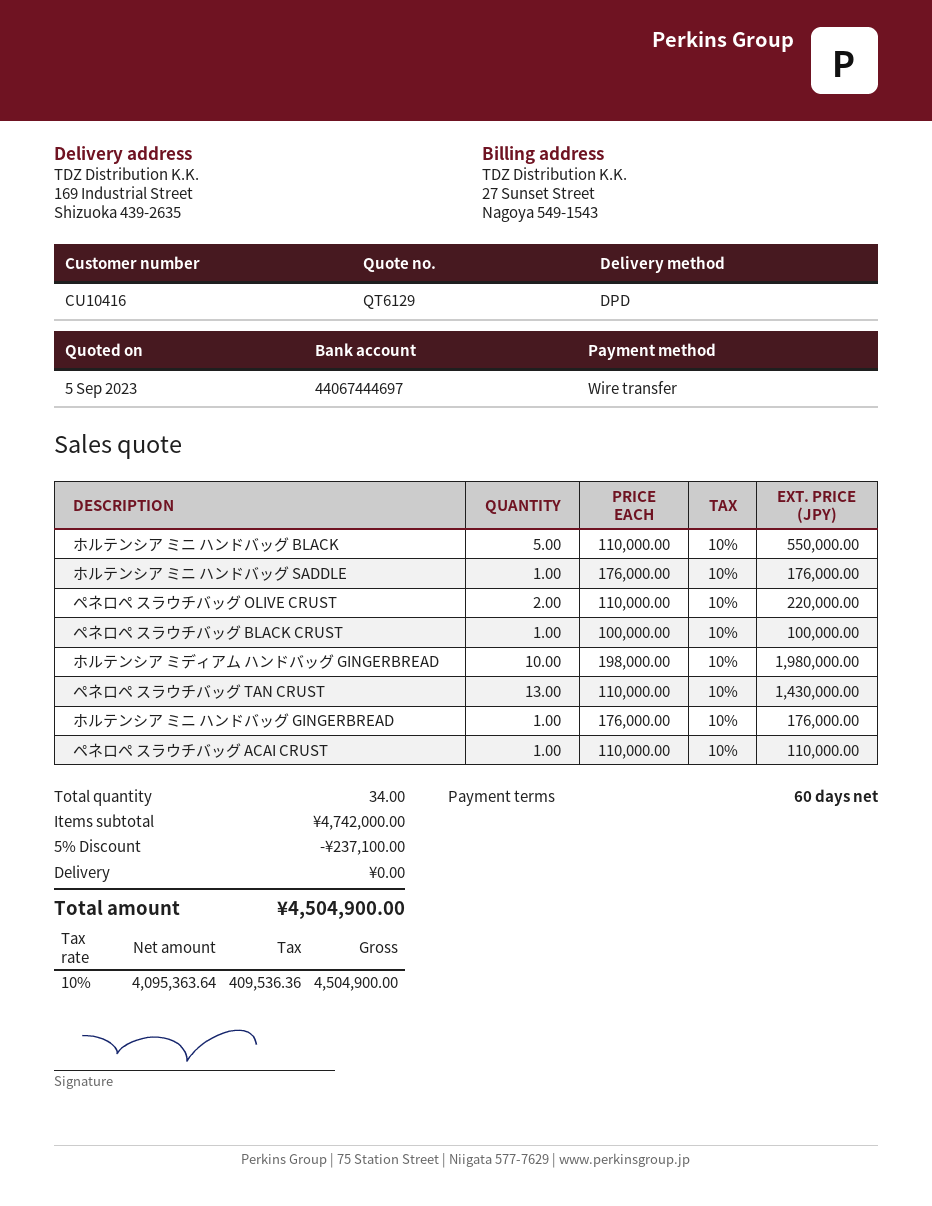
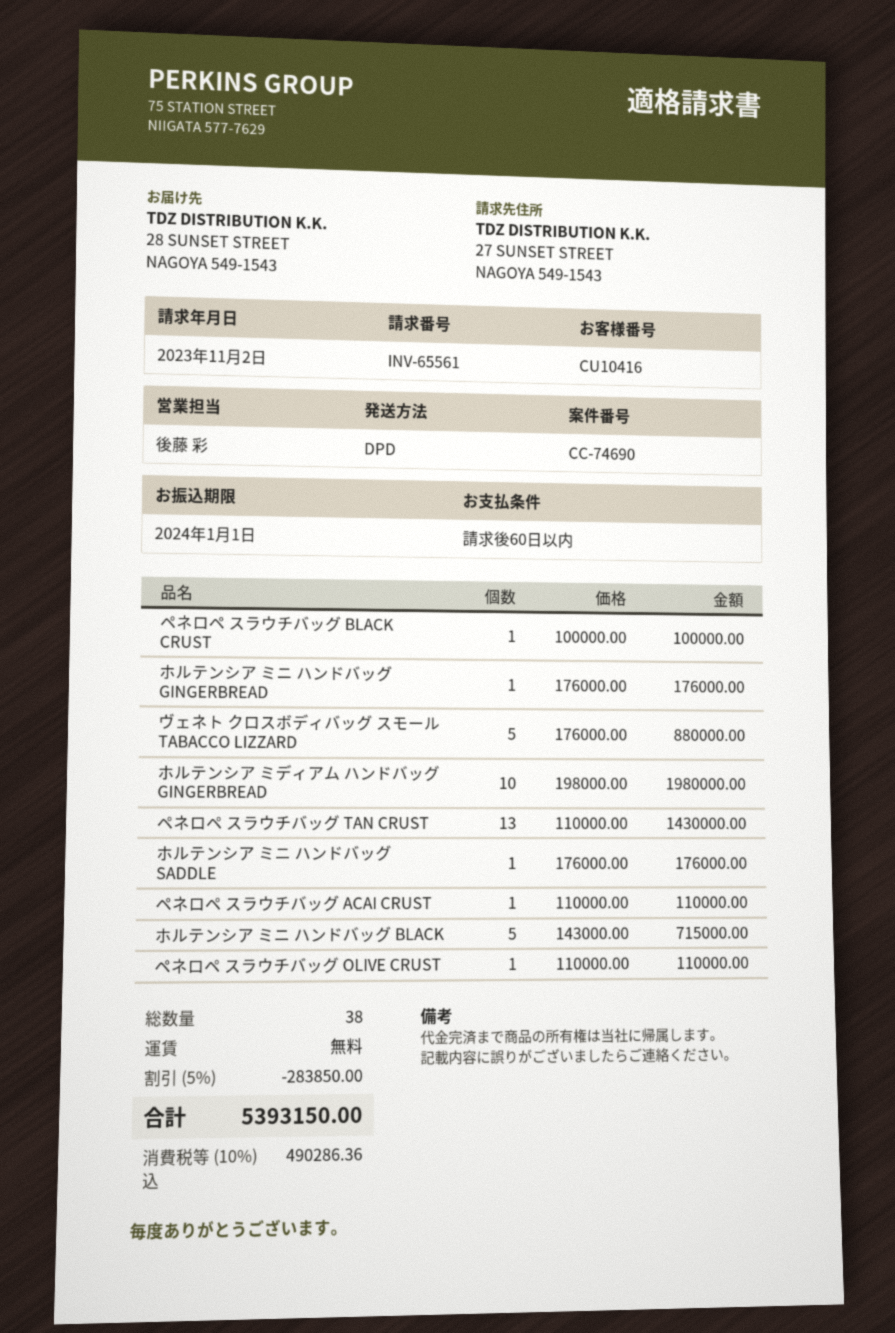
ship to: 169 Industrial Street, Shizuoka 439-2635 -> 28 SUNSET STREET, NAGOYA 549-1543
ホルテンシア ミニ ハンドバッグ BLACK: 5 x 110000.00 = 550000.00 -> 5 x 143000.00 = 715000.00
ペネロペ スラウチバッグ OLIVE CRUST: 2 x 110000.00 = 220000.00 -> 1 x 110000.00 = 110000.00
ヴェネト クロスボディバッグ スモール TABACCO LIZZARD: none -> 5 x 176000.00 = 880000.00
total quantity: 34 -> 38
discount: 5% = 237100.00 -> 5% = 283850.00
tax: 10% = 409536.36 -> 10% = 490286.36
total: 4504900.00 -> 5393150.00

